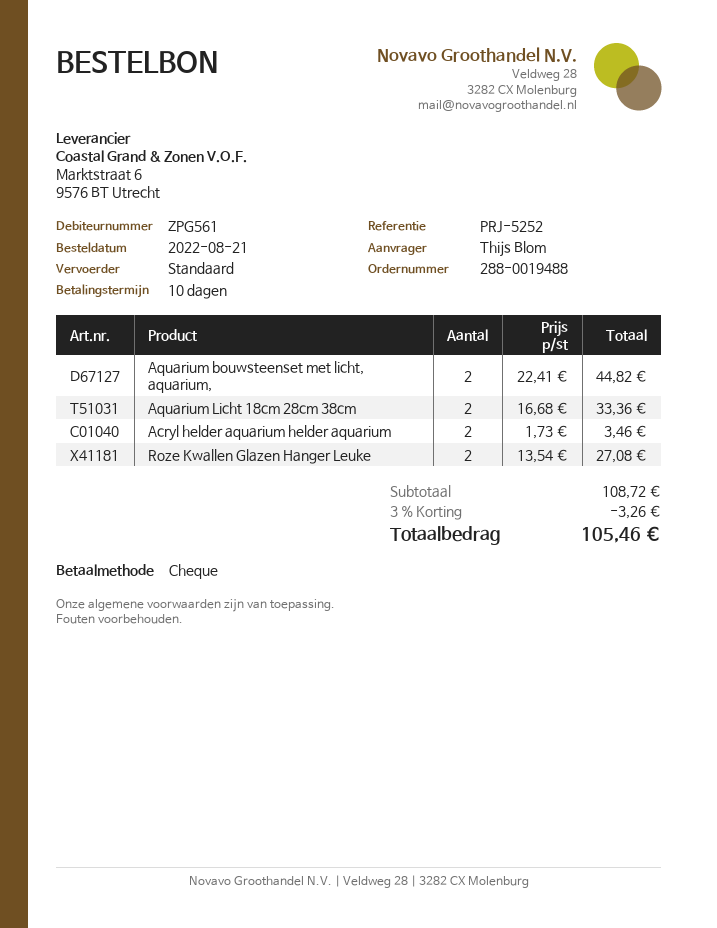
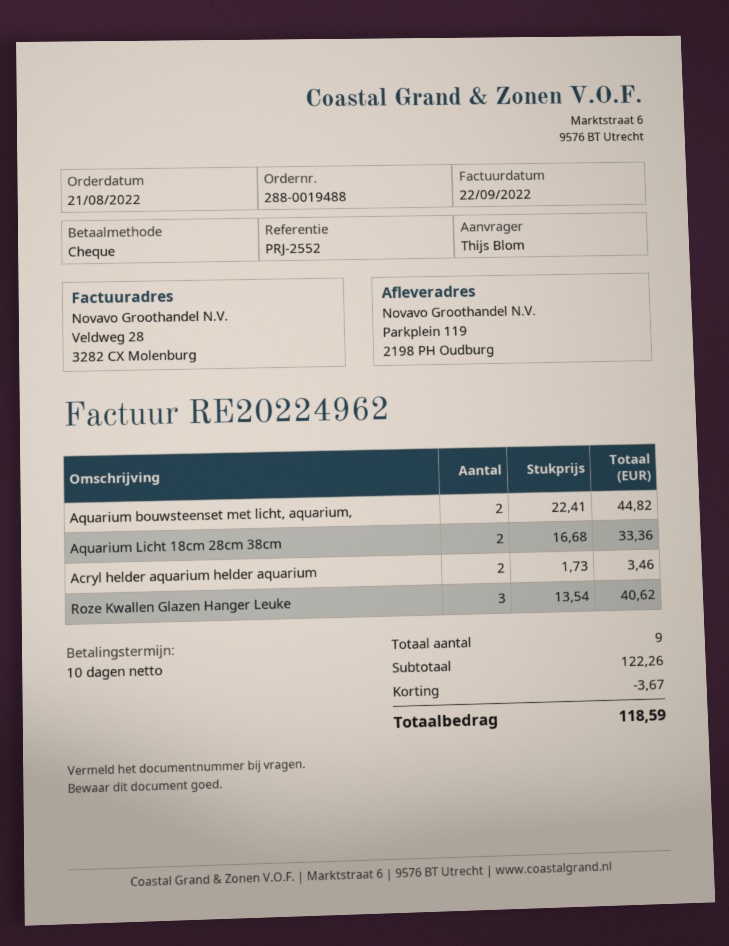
reference: PRJ-5252 -> PRJ-2552
Roze Kwallen Glazen Hanger Leuke: 2 x 13.54 = 27.08 -> 3 x 13.54 = 40.62
subtotal: 108.72 -> 122.26
discount: 3.26 -> 3.67
total: 105.46 -> 118.59

